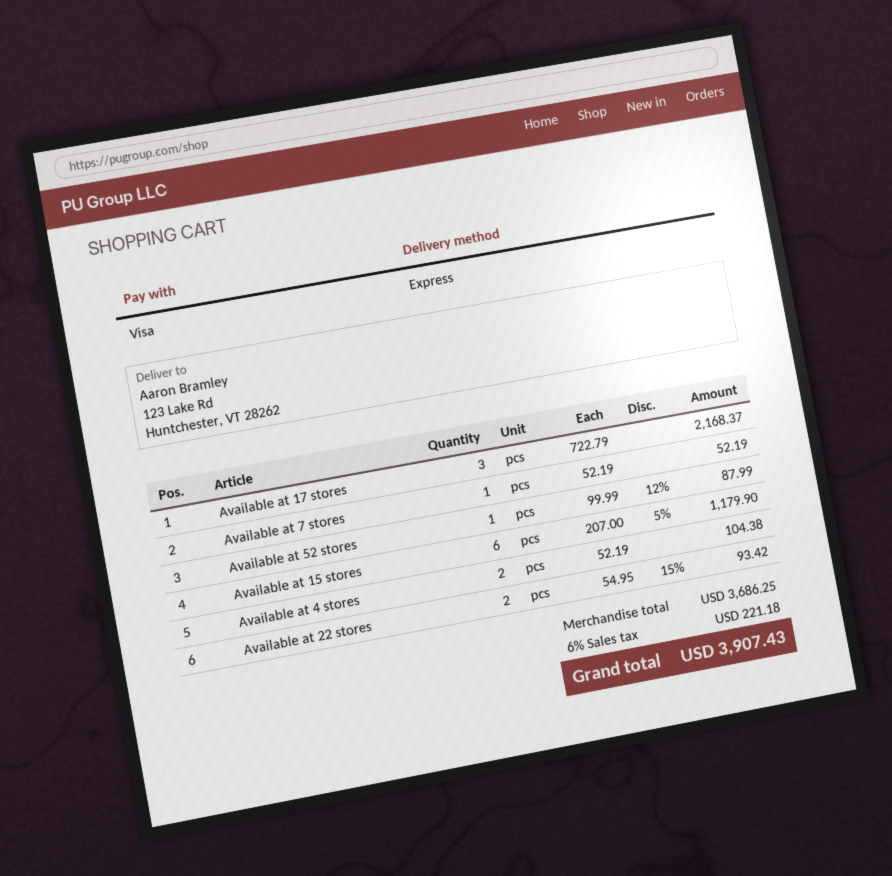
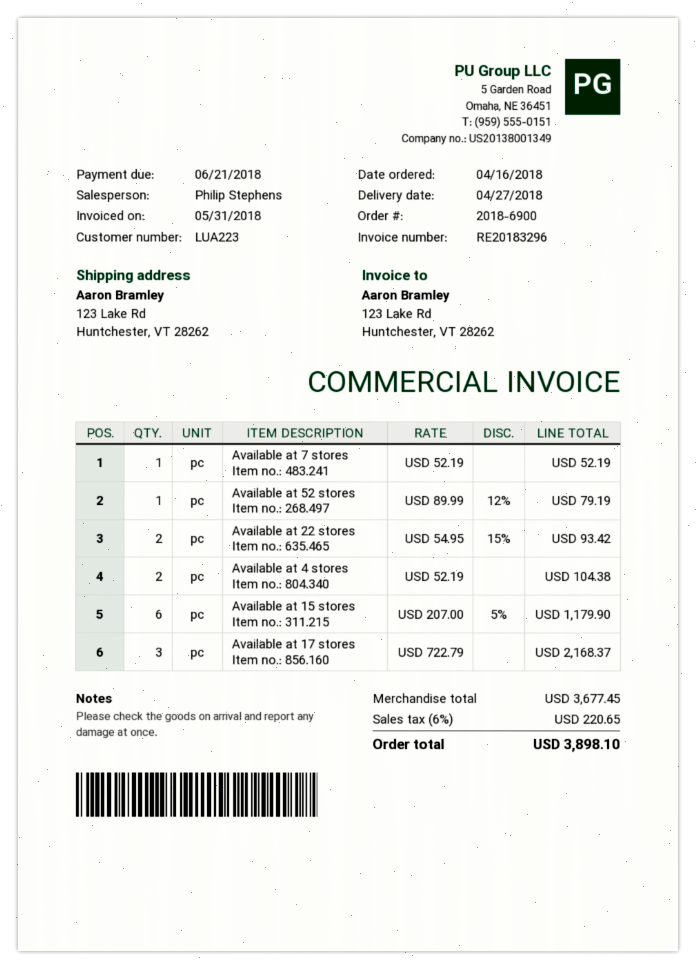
Available at 52 stores: 1 x 99.99 - 12% = 87.99 -> 1 x 89.99 - 12% = 79.19
subtotal: 3686.25 -> 3677.45
tax: 6% = 221.18 -> 6% = 220.65
total: 3907.43 -> 3898.10

